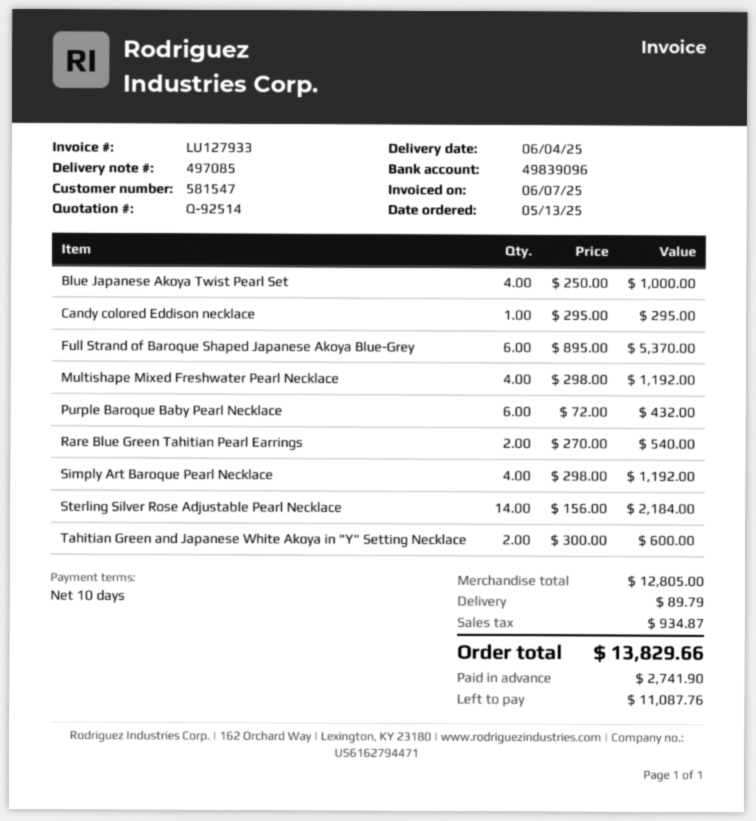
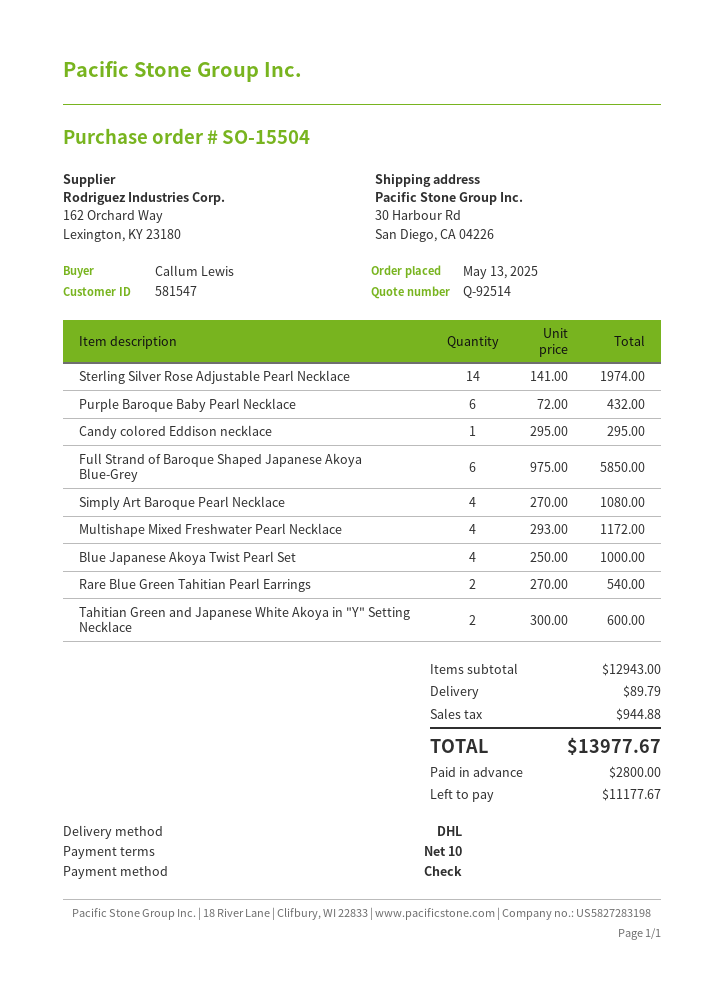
Full Strand of Baroque Shaped Japanese Akoya Blue-Grey: 6 x 895.00 = 5370.00 -> 6 x 975.00 = 5850.00
Multishape Mixed Freshwater Pearl Necklace: 4 x 298.00 = 1192.00 -> 4 x 293.00 = 1172.00
Simply Art Baroque Pearl Necklace: 4 x 298.00 = 1192.00 -> 4 x 270.00 = 1080.00
Sterling Silver Rose Adjustable Pearl Necklace: 14 x 156.00 = 2184.00 -> 14 x 141.00 = 1974.00
subtotal: 12805.00 -> 12943.00
tax: 934.87 -> 944.88
total: 13829.66 -> 13977.67
deposit: 2741.90 -> 2800.00
balance: 11087.76 -> 11177.67

